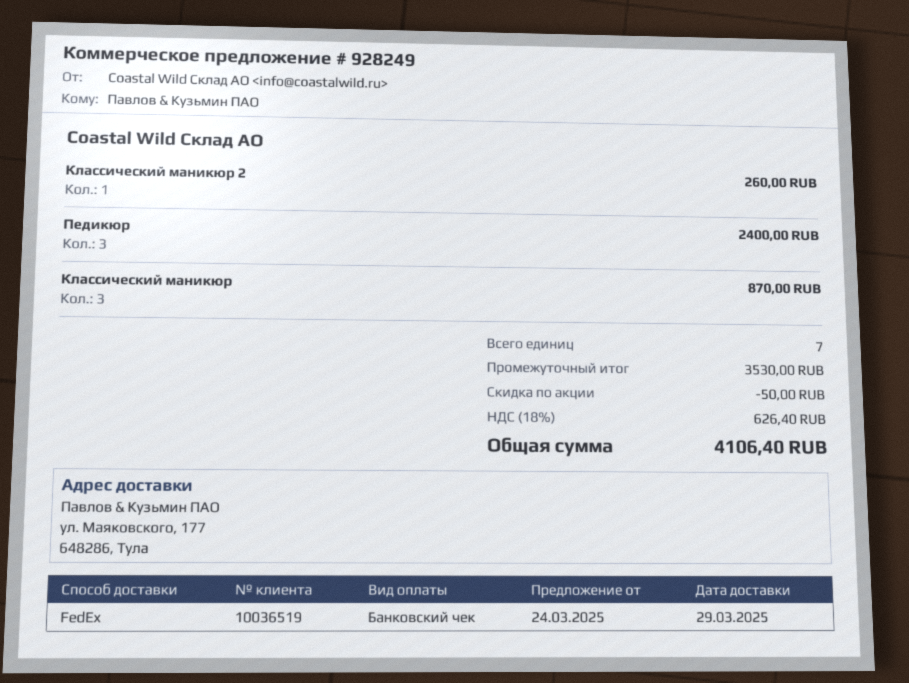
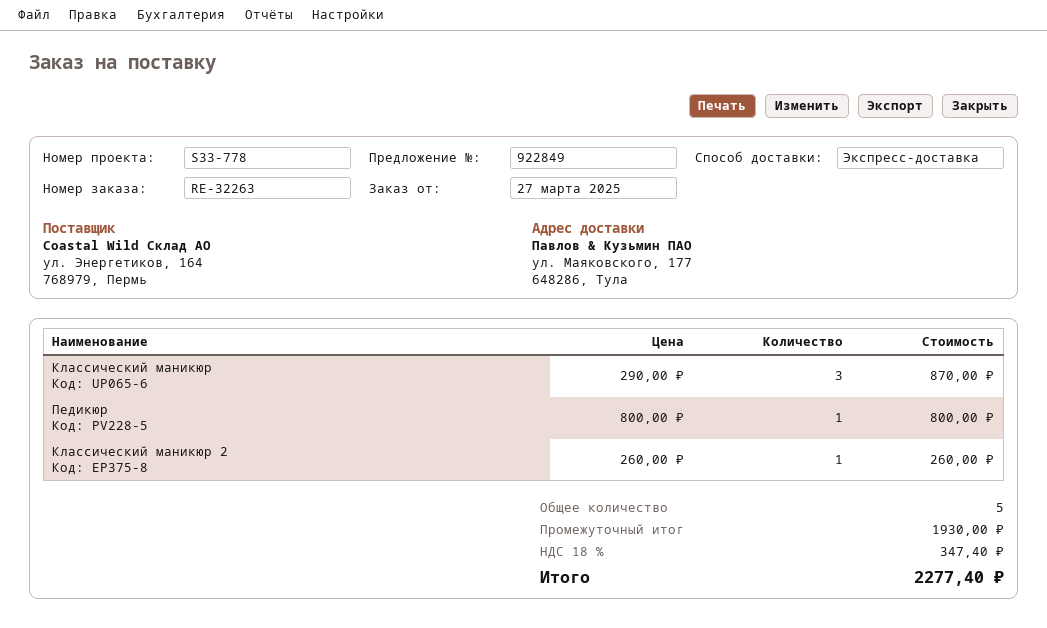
quote number: 928249 -> 922849
shipping method: FedEx -> express
Педикюр: 3 for 2400.00 -> 1 for 800.00
total quantity: 7 -> 5
subtotal: 3530.00 -> 1930.00
discount: 50.00 -> none
tax: 18% = 626.40 -> 18% = 347.40
total: 4106.40 -> 2277.40

